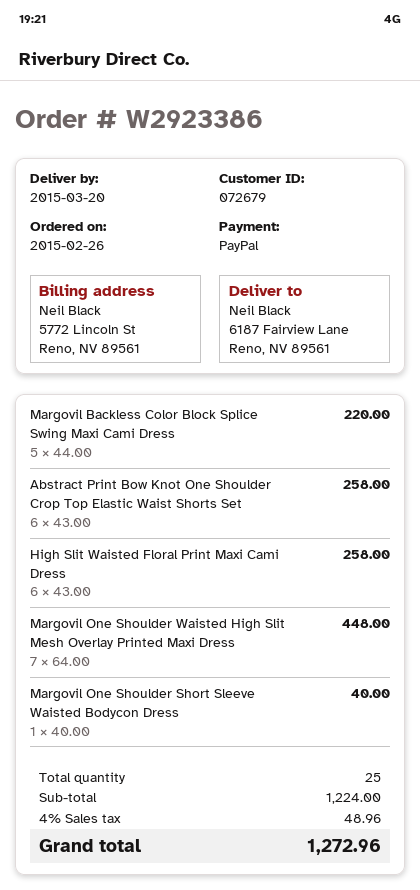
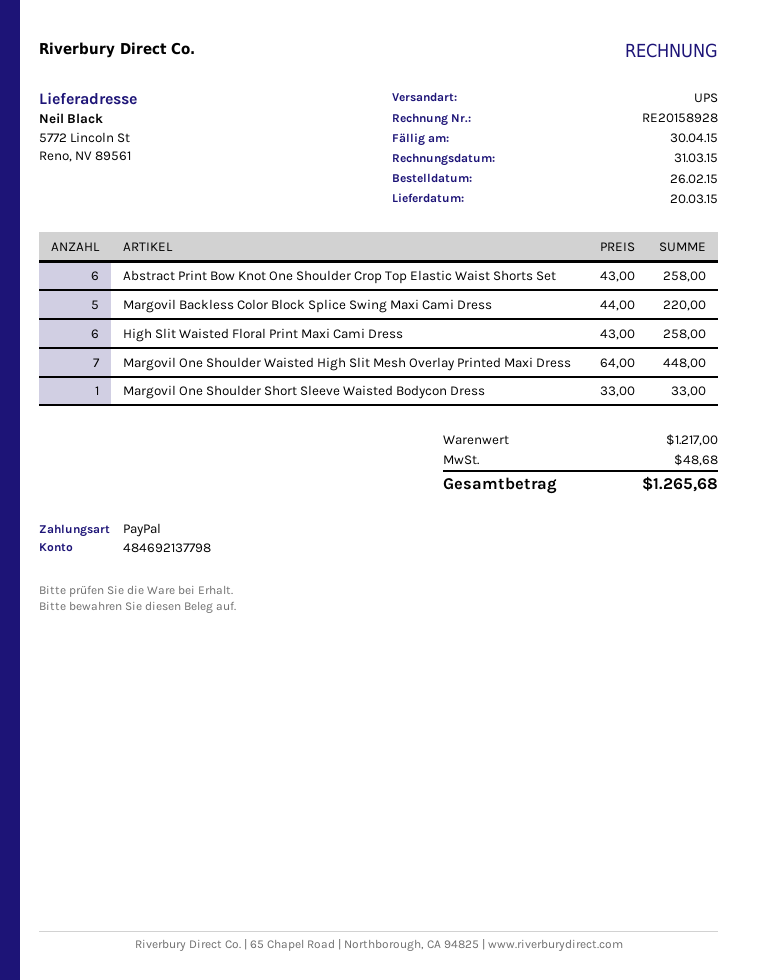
ship to: 6187 Fairview Lane, Reno, NV 89561 -> 5772 Lincoln St, Reno, NV 89561
Margovil One Shoulder Short Sleeve Waisted Bodycon Dress: 1 x 40.00 = 40.00 -> 1 x 33.00 = 33.00
subtotal: 1224.00 -> 1217.00
tax: 48.96 -> 48.68
total: 1272.96 -> 1265.68

